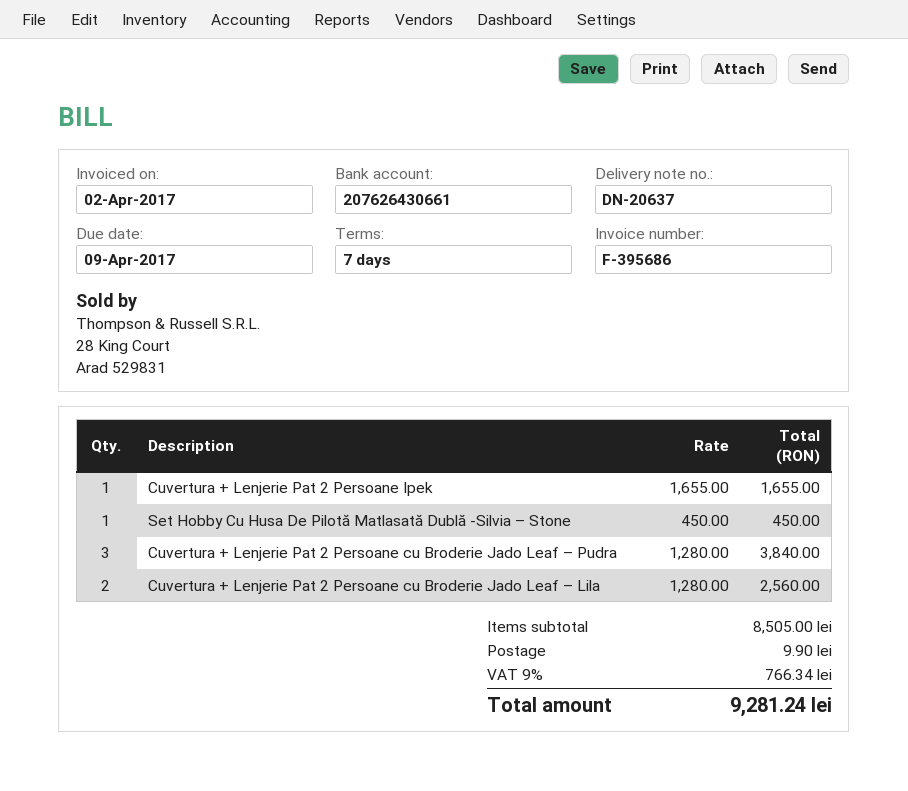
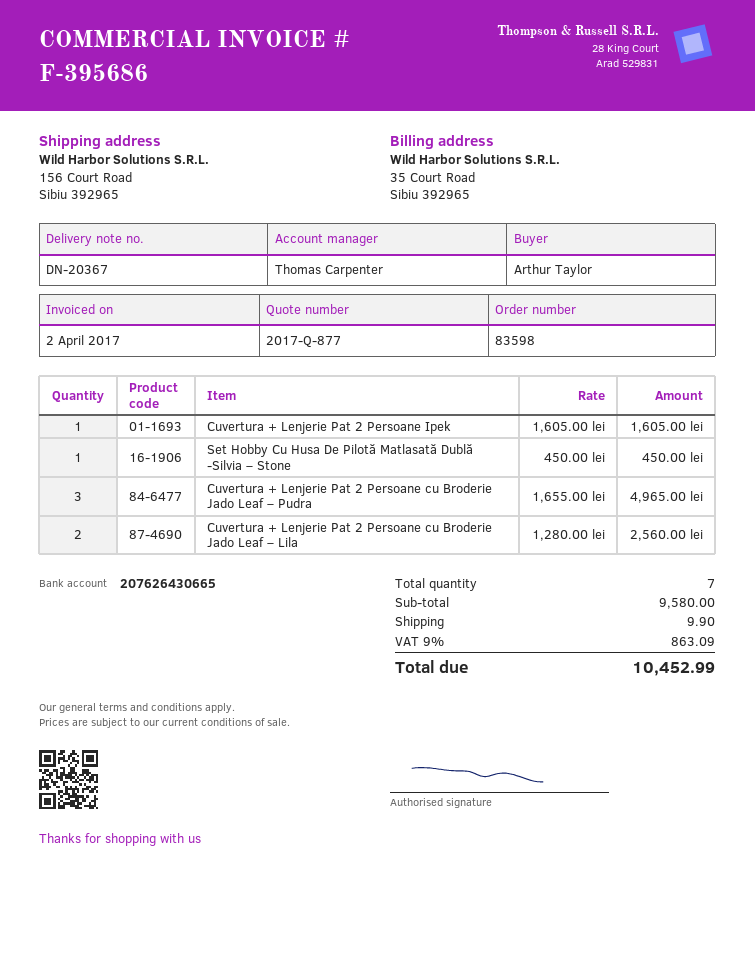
delivery note number: DN-20637 -> DN-20367
bank account: 207626430661 -> 207626430665
Cuvertura + Lenjerie Pat 2 Persoane Ipek: 1 x 1655.00 = 1655.00 -> 1 x 1605.00 = 1605.00
Cuvertura + Lenjerie Pat 2 Persoane cu Broderie Jado Leaf – Pudra: 3 x 1280.00 = 3840.00 -> 3 x 1655.00 = 4965.00
subtotal: 8505.00 -> 9580.00
tax: 9% = 766.34 -> 9% = 863.09
total: 9281.24 -> 10452.99

